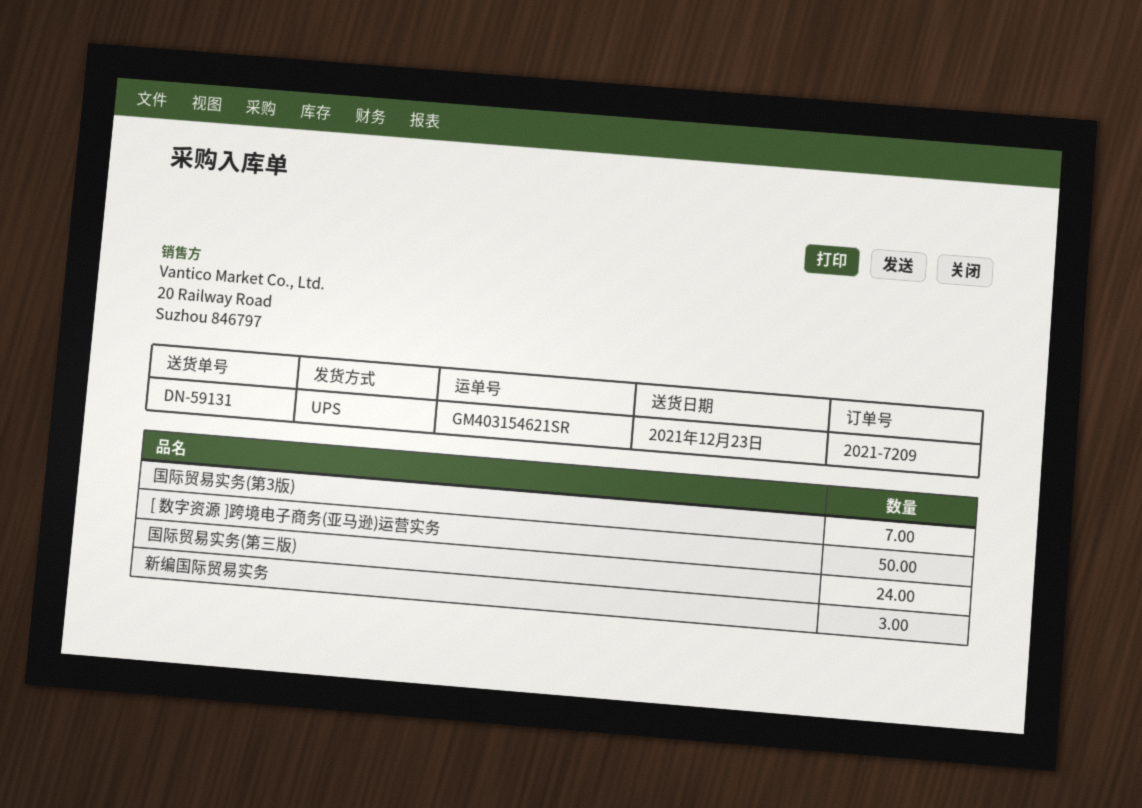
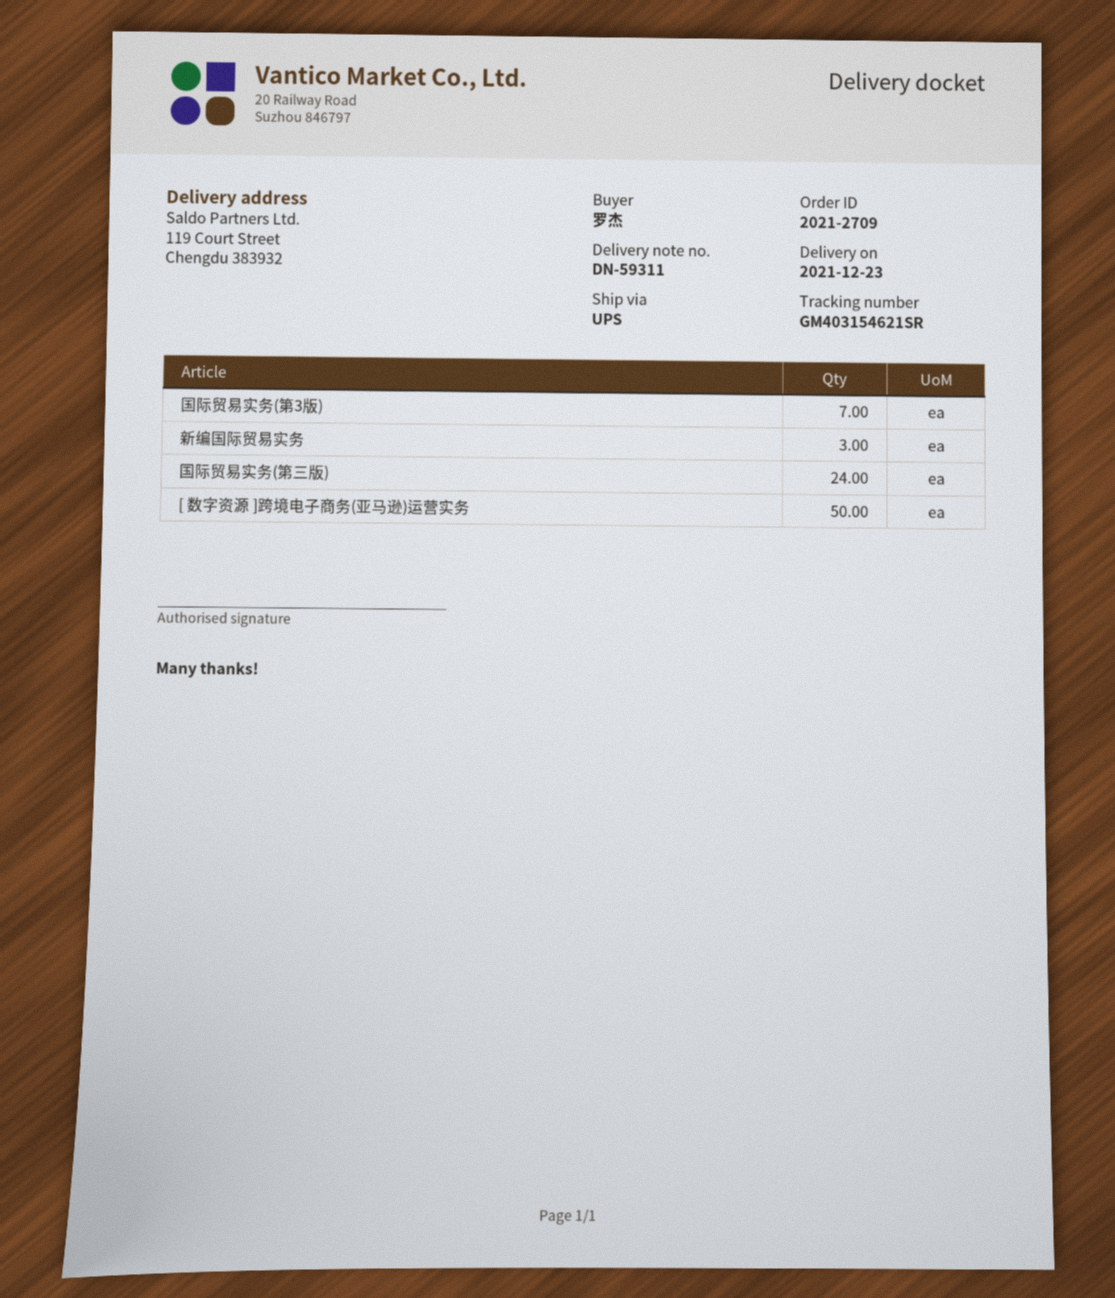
order number: 2021-7209 -> 2021-2709
delivery note number: DN-59131 -> DN-59311

